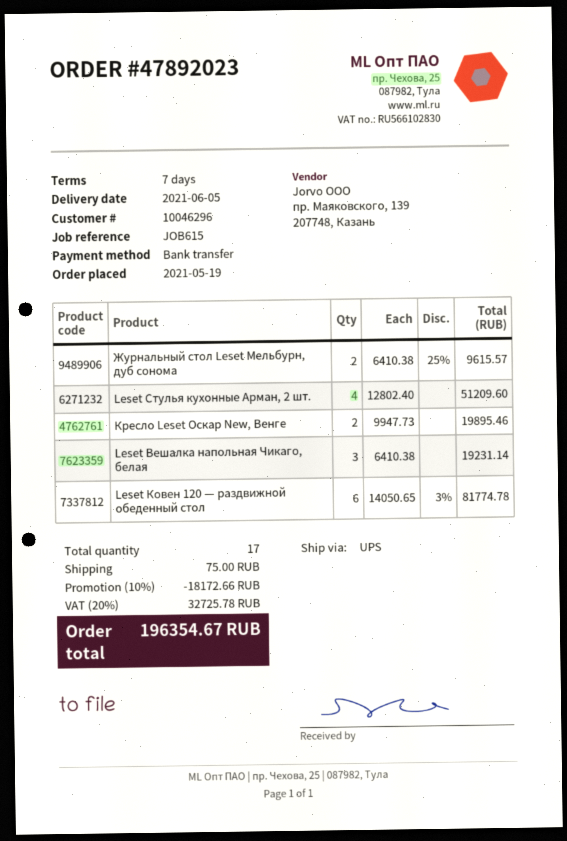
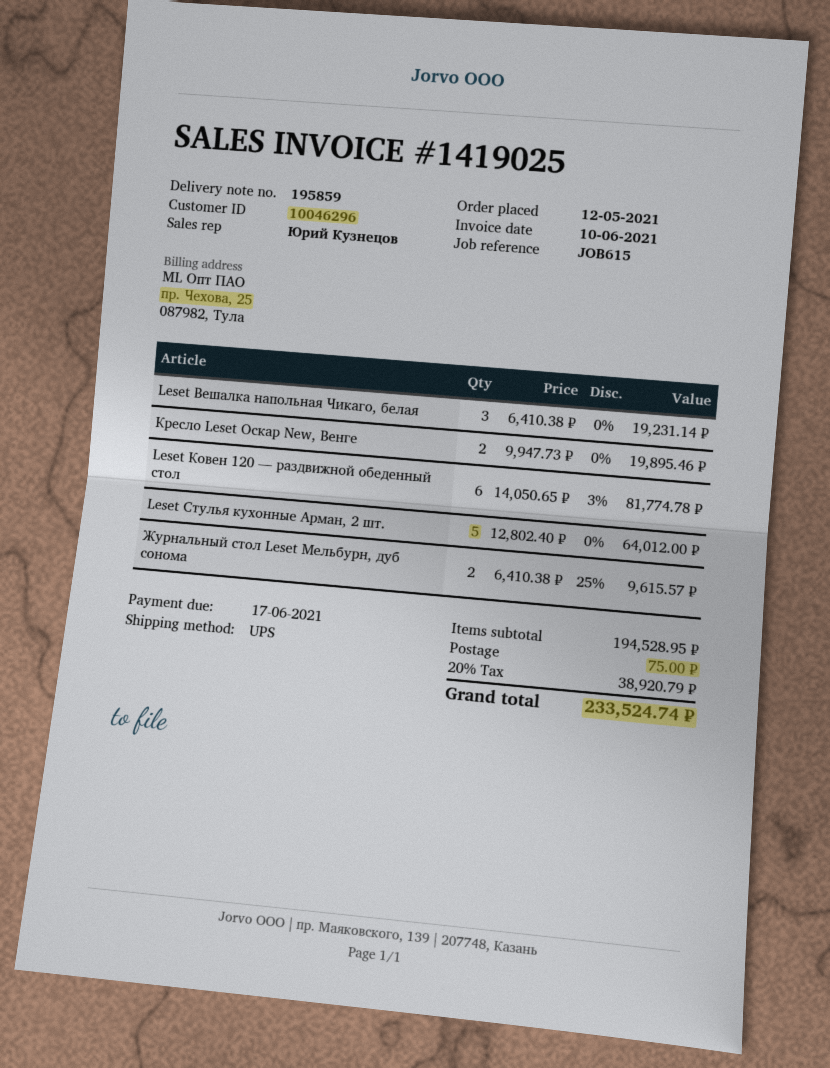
order date: 2021-05-19 -> 2021-05-12
Leset Стулья кухонные Арман, 2 шт.: 4 x 12802.40 = 51209.60 -> 5 x 12802.40 = 64012.00
discount: 10% = 18172.66 -> none
tax: 20% = 32725.78 -> 20% = 38920.79
total: 196354.67 -> 233524.74

